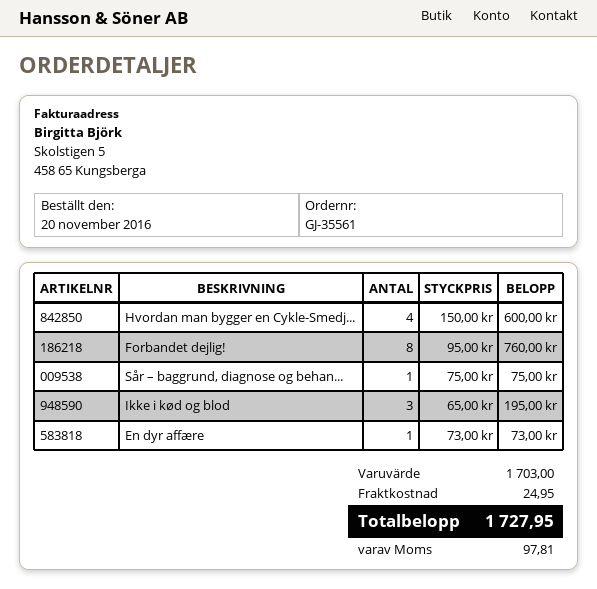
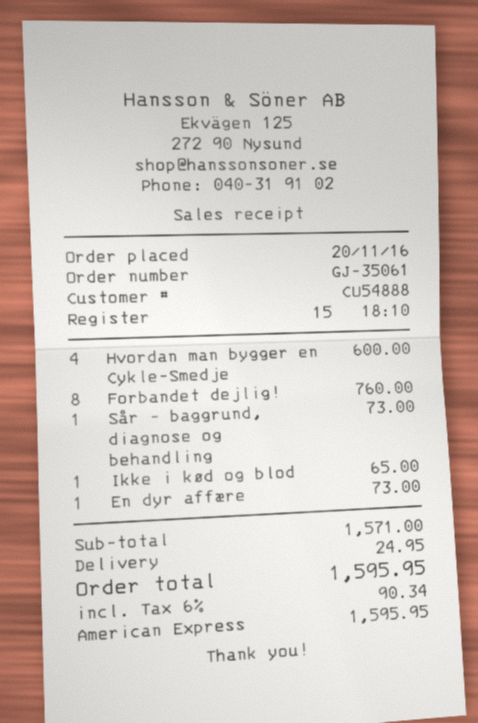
order number: GJ-35561 -> GJ-35061
Sår – baggrund, diagnose og behan...: 1 for 75.00 -> 1 for 73.00
Ikke i kød og blod: 3 for 195.00 -> 1 for 65.00
subtotal: 1703.00 -> 1571.00
tax: 97.81 -> 90.34
total: 1727.95 -> 1595.95

